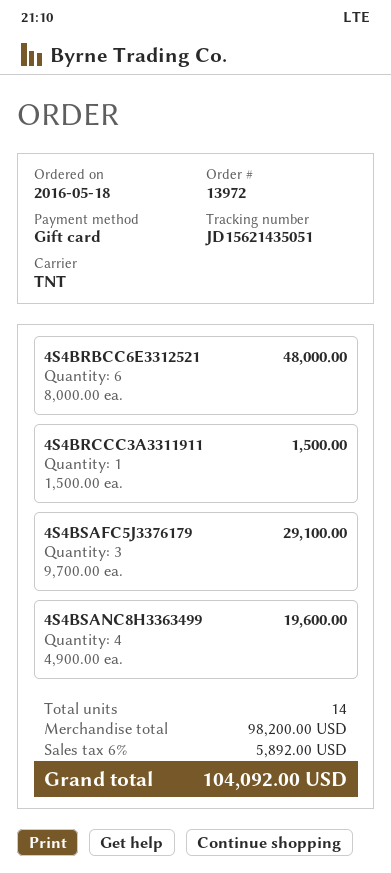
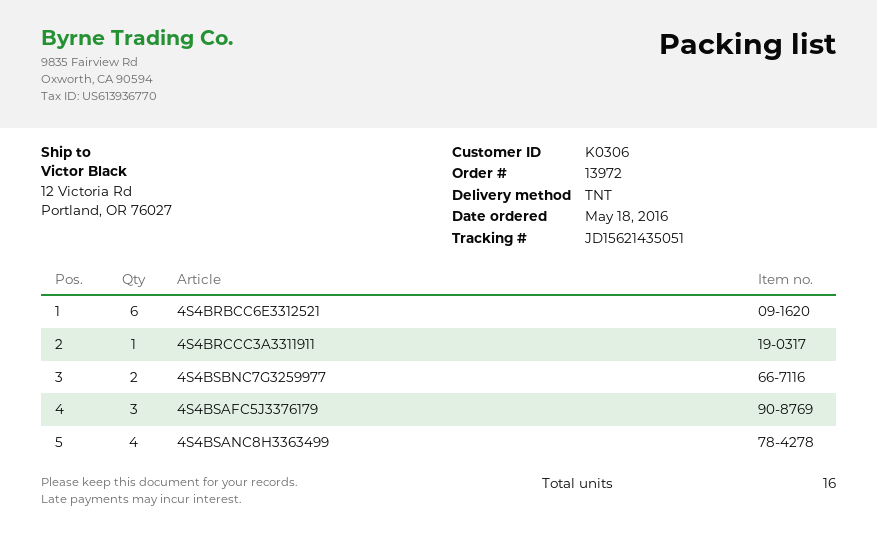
4S4BSBNC7G3259977: none -> 2
total quantity: 14 -> 16

